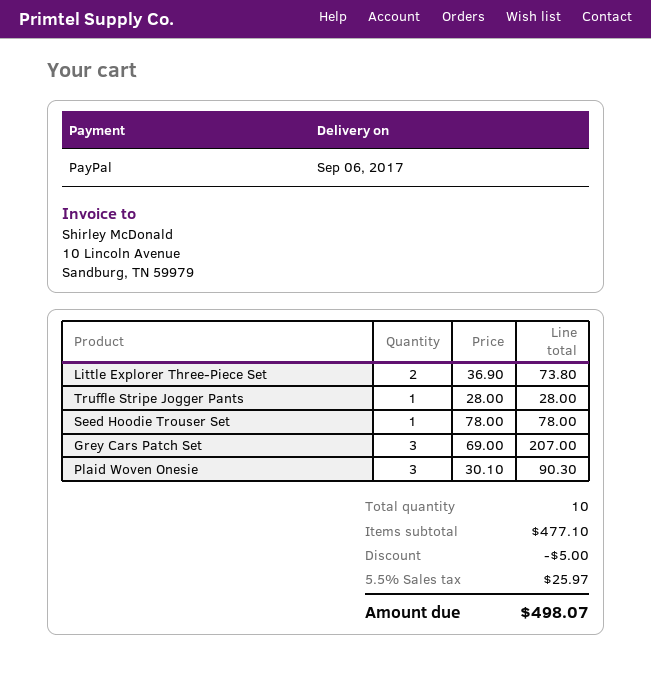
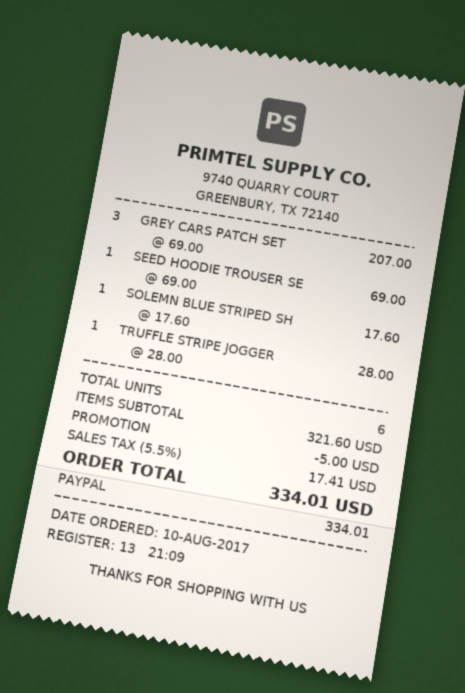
Little Explorer Three-Piece Set: 2 x 36.90 = 73.80 -> none
Seed Hoodie Trouser Set: 1 x 78.00 = 78.00 -> 1 x 69.00 = 69.00
Plaid Woven Onesie: 3 x 30.10 = 90.30 -> none
SOLEMN BLUE STRIPED SH: none -> 1 x 17.60 = 17.60
total quantity: 10 -> 6
subtotal: 477.10 -> 321.60
tax: 5.5% = 25.97 -> 5.5% = 17.41
total: 498.07 -> 334.01

